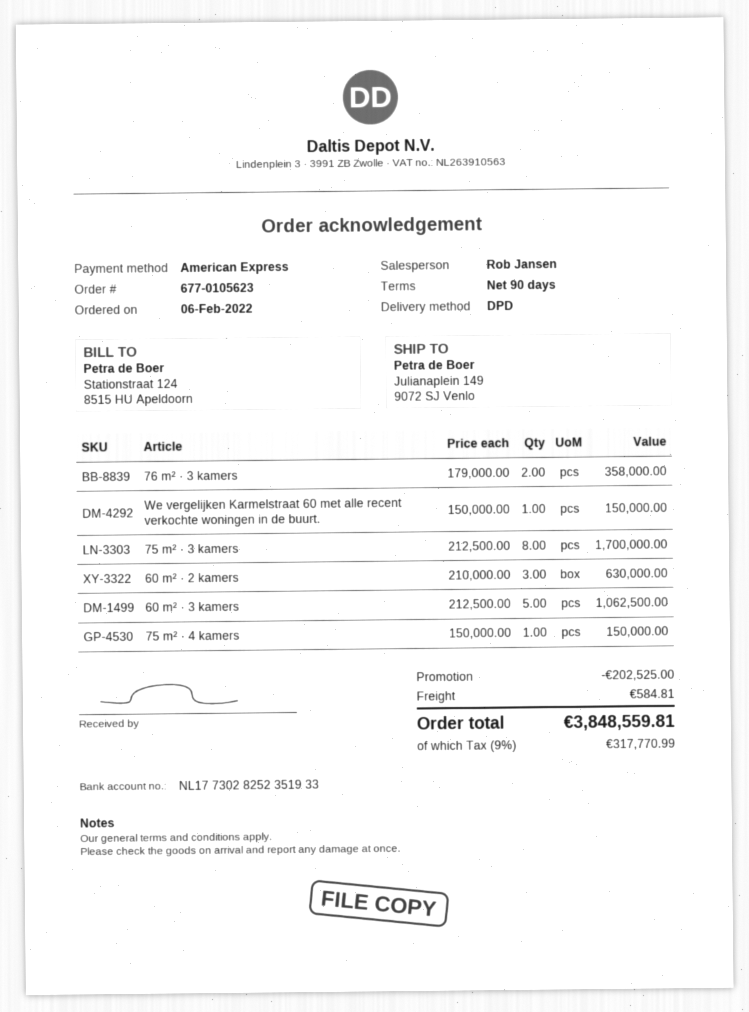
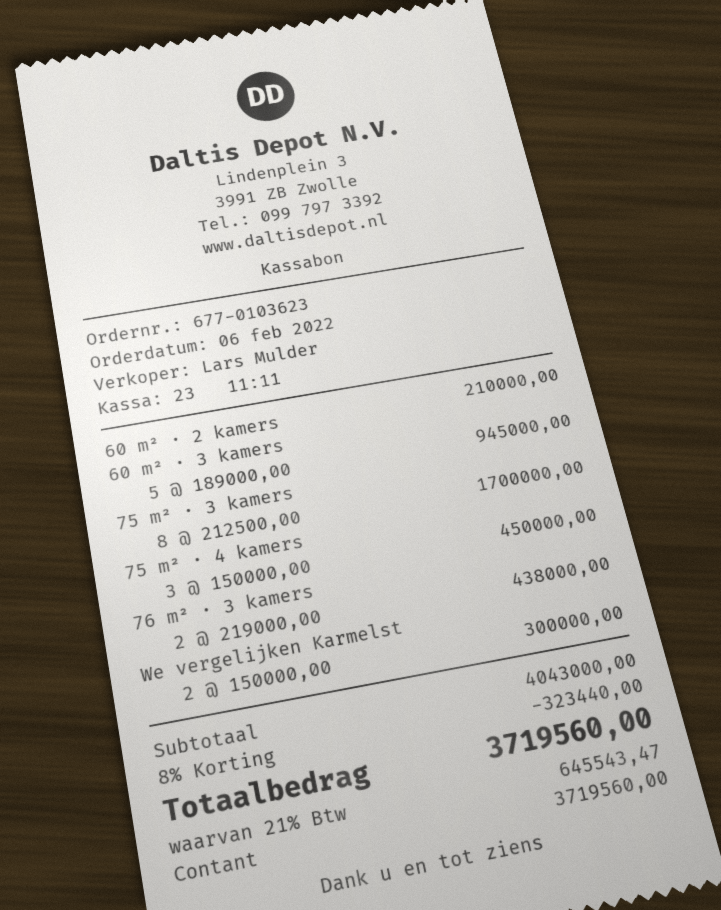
order number: 677-0105623 -> 677-0103623
sales rep: Rob Jansen -> Lars Mulder
payment method: American Express -> cash
76 m² · 3 kamers: 2 x 179000.00 = 358000.00 -> 2 x 219000.00 = 438000.00
We vergelijken Karmelstraat 60 met alle recent verkochte woningen in de buurt.: 1 x 150000.00 = 150000.00 -> 2 x 150000.00 = 300000.00
60 m² · 2 kamers: 3 x 210000.00 = 630000.00 -> 1 x 210000.00 = 210000.00
60 m² · 3 kamers: 5 x 212500.00 = 1062500.00 -> 5 x 189000.00 = 945000.00
75 m² · 4 kamers: 1 x 150000.00 = 150000.00 -> 3 x 150000.00 = 450000.00
discount: 202525.00 -> 323440.00
shipping: 584.81 -> none
tax: 9% = 317770.99 -> 21% = 645543.47
total: 3848559.81 -> 3719560.00

